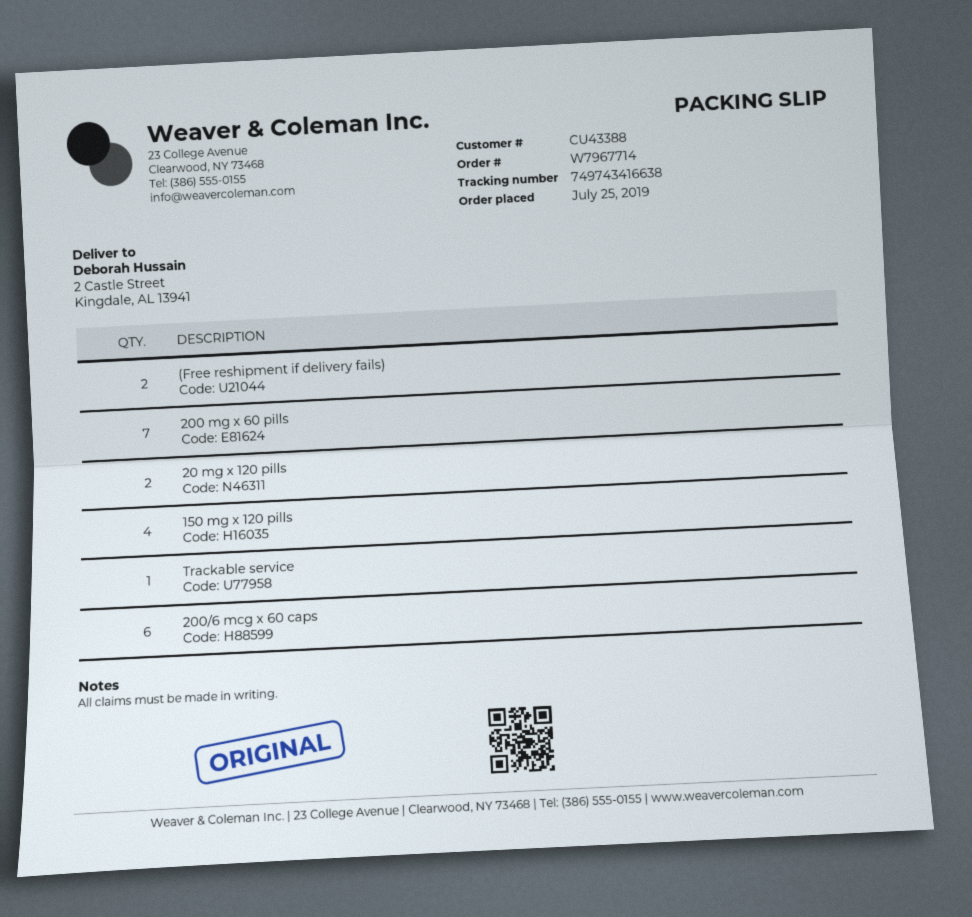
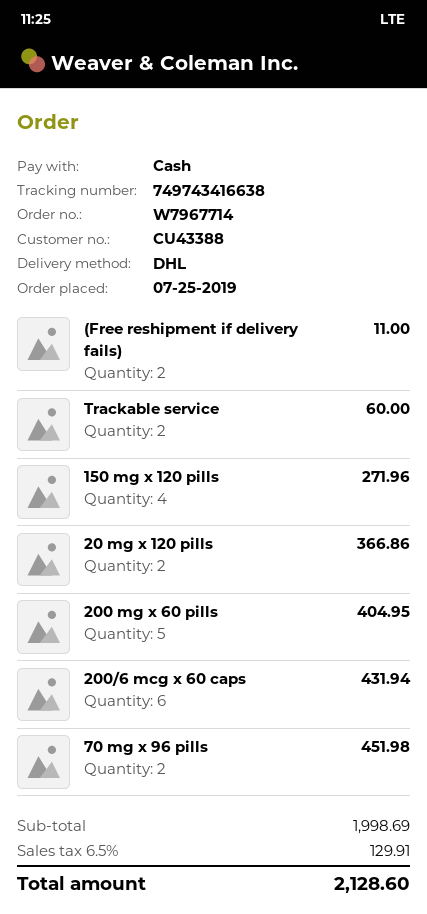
200 mg x 60 pills: 7 -> 5
Trackable service: 1 -> 2
70 mg x 96 pills: none -> 2

